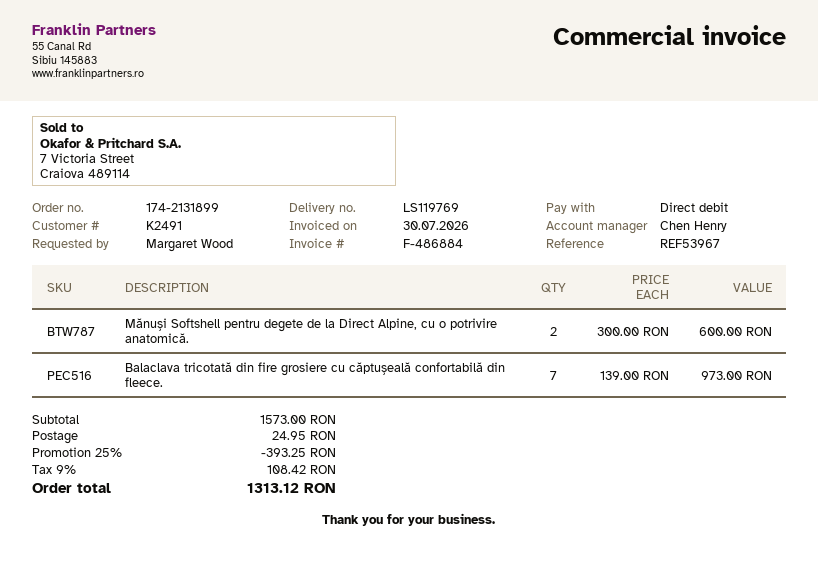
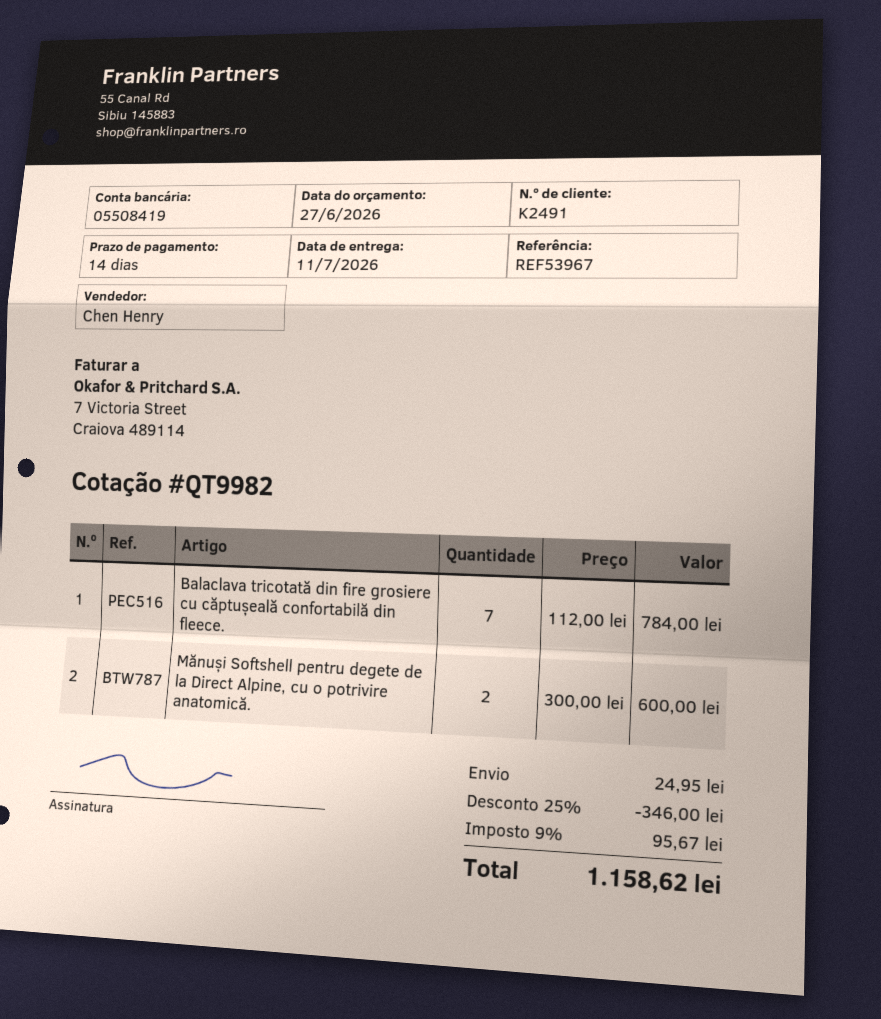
Balaclava tricotată din fire grosiere cu căptușeală confortabilă din fleece.: 7 x 139.00 = 973.00 -> 7 x 112.00 = 784.00
discount: 25% = 393.25 -> 25% = 346.00
tax: 9% = 108.42 -> 9% = 95.67
total: 1313.12 -> 1158.62

